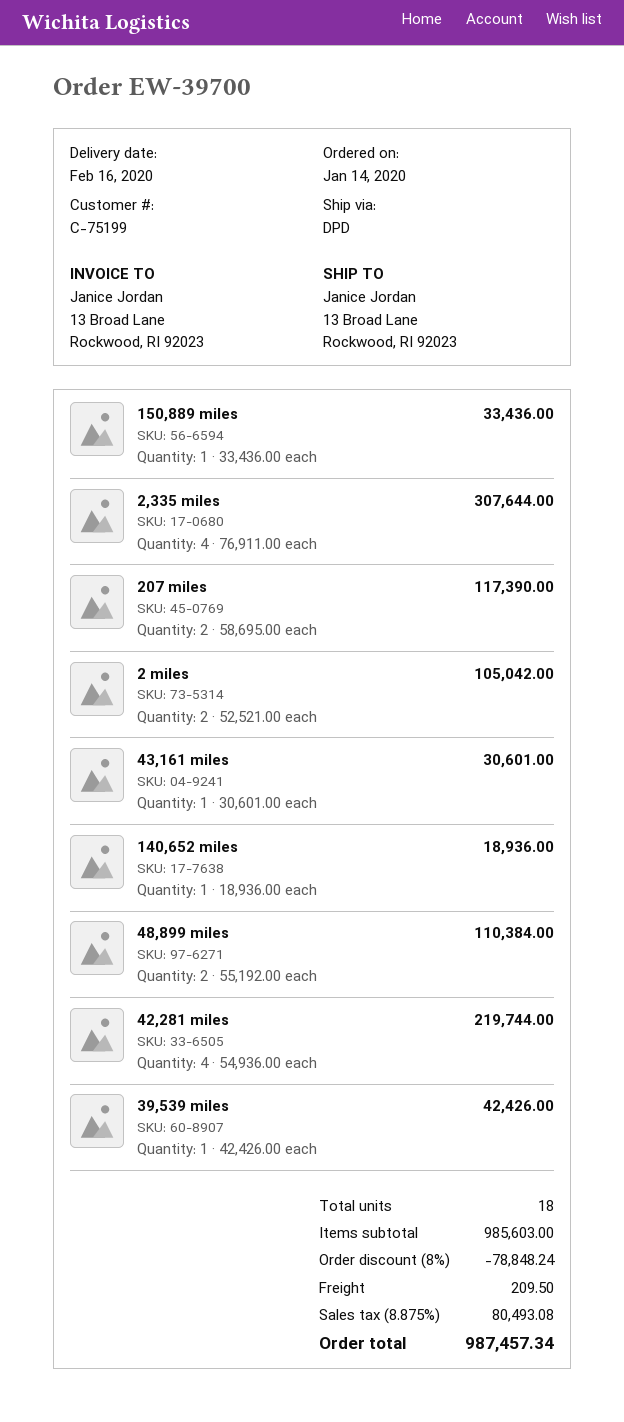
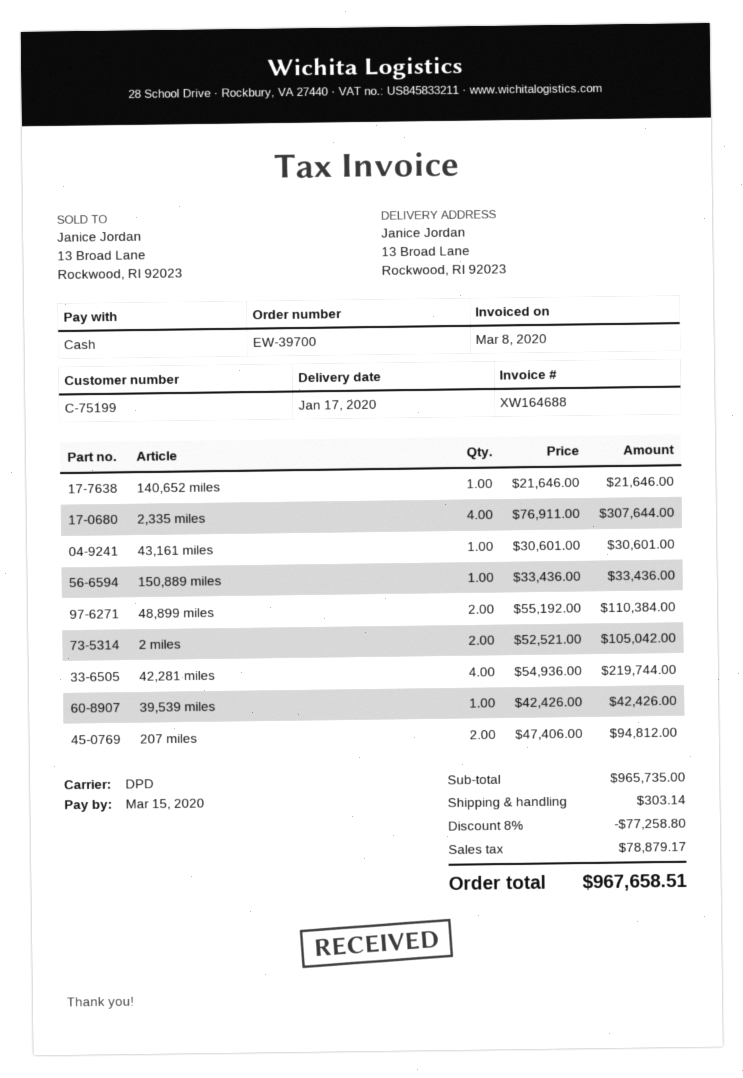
delivery date: 2020-02-16 -> 2020-01-17
207 miles: 2 x 58695.00 = 117390.00 -> 2 x 47406.00 = 94812.00
140,652 miles: 1 x 18936.00 = 18936.00 -> 1 x 21646.00 = 21646.00
subtotal: 985603.00 -> 965735.00
discount: 8% = 78848.24 -> 8% = 77258.80
shipping: 209.50 -> 303.14
tax: 80493.08 -> 78879.17
total: 987457.34 -> 967658.51

